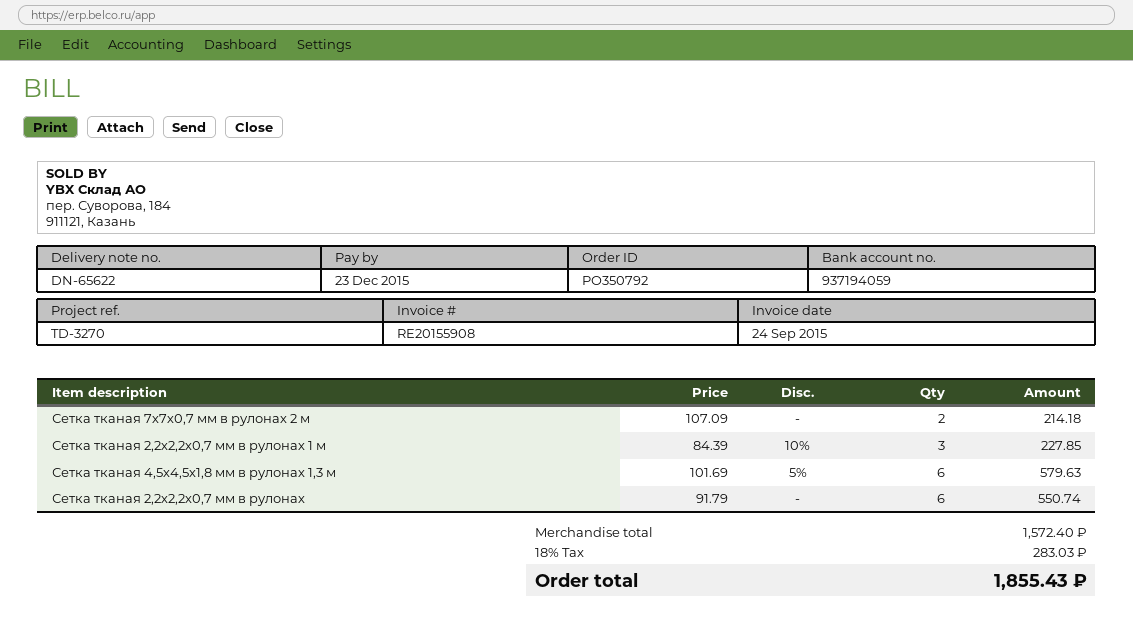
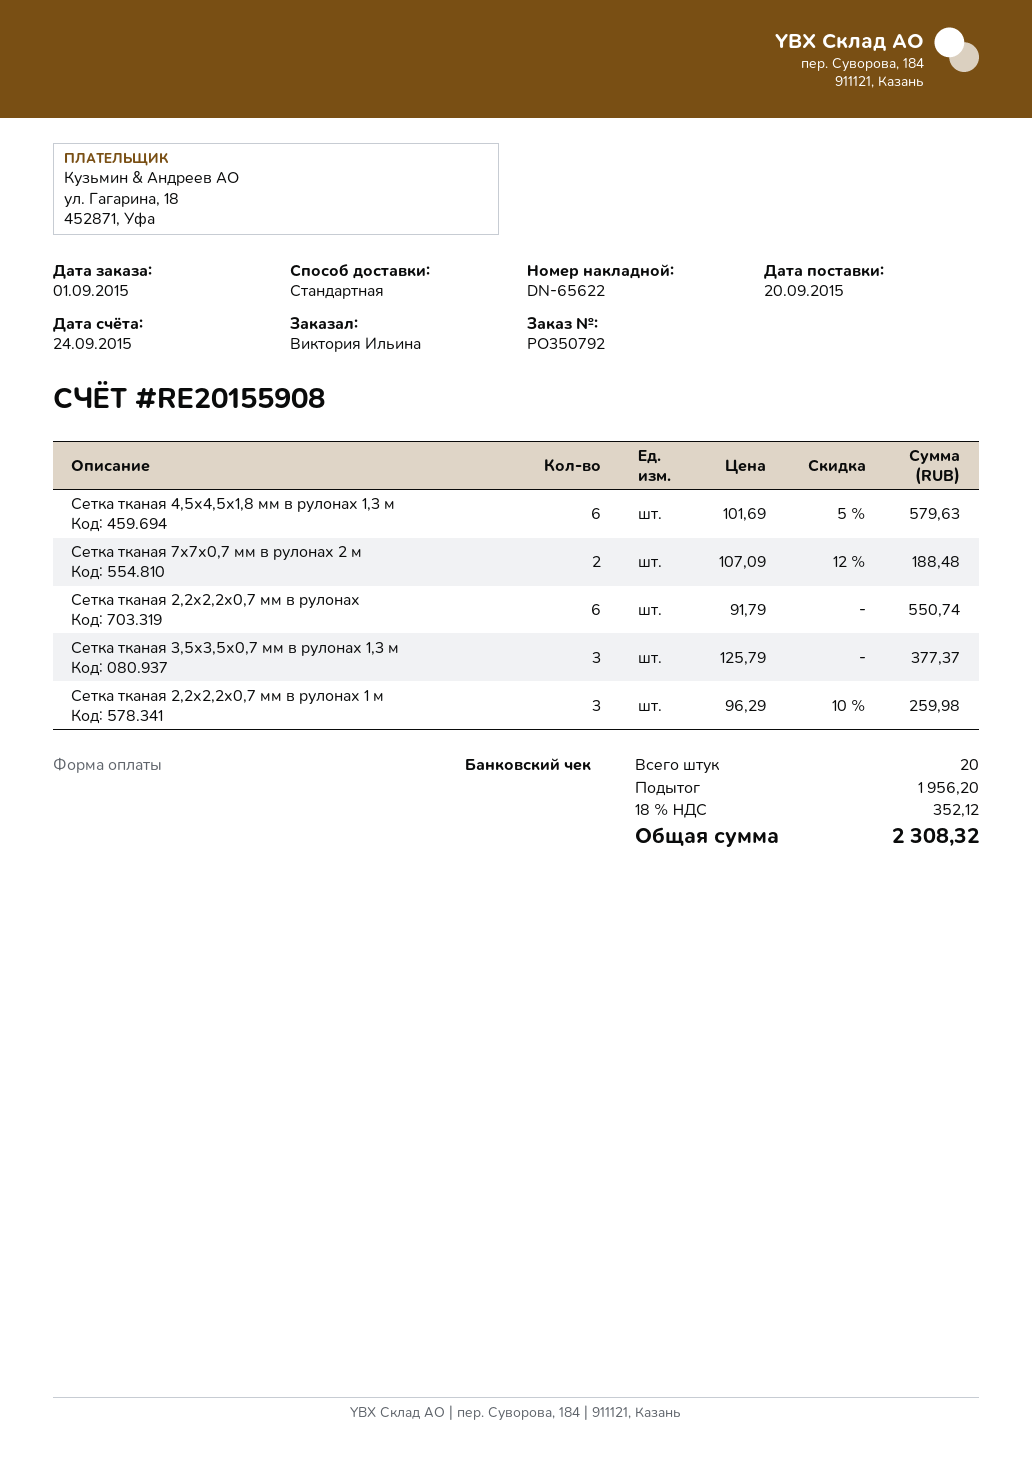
Сетка тканая 7х7х0,7 мм в рулонах 2 м: 2 x 107.09 = 214.18 -> 2 x 107.09 - 12% = 188.48
Сетка тканая 2,2х2,2х0,7 мм в рулонах 1 м: 3 x 84.39 - 10% = 227.85 -> 3 x 96.29 - 10% = 259.98
Сетка тканая 3,5х3,5х0,7 мм в рулонах 1,3 м: none -> 3 x 125.79 = 377.37
subtotal: 1572.40 -> 1956.20
tax: 18% = 283.03 -> 18% = 352.12
total: 1855.43 -> 2308.32

